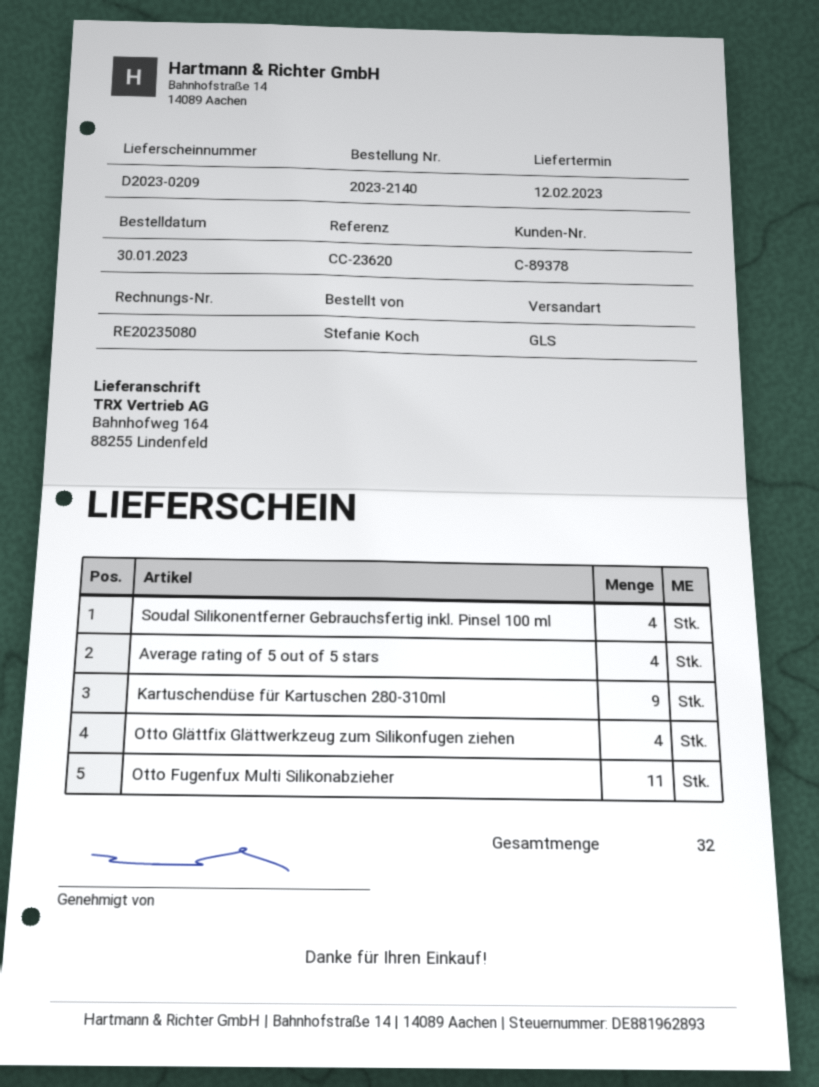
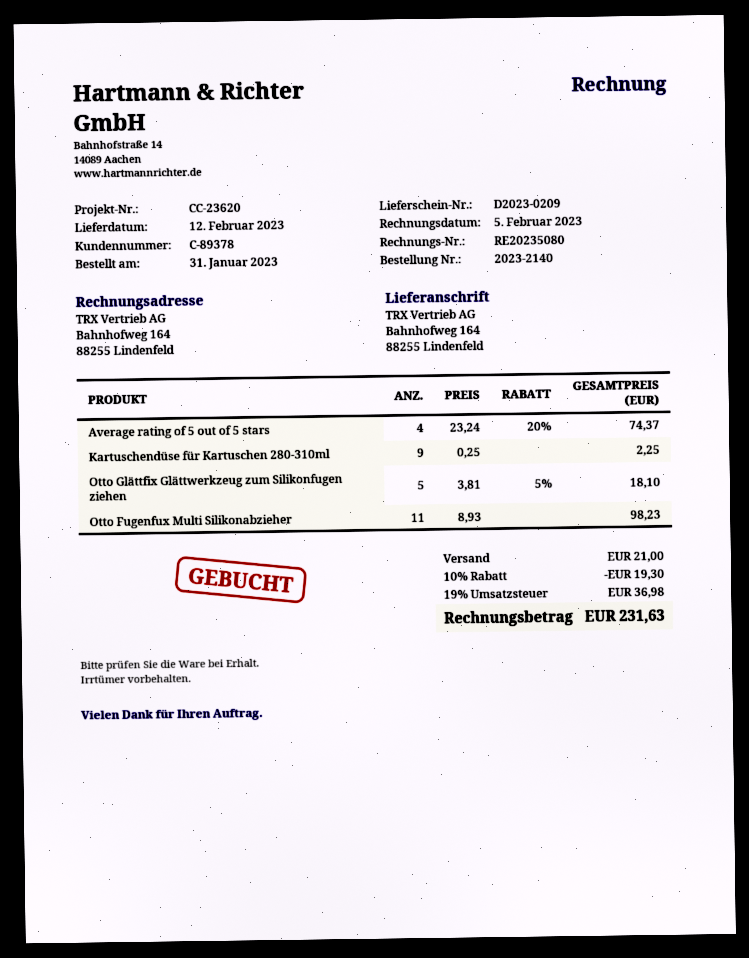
order date: 2023-01-30 -> 2023-01-31
Soudal Silikonentferner Gebrauchsfertig inkl. Pinsel 100 ml: 4 -> none
Otto Glättfix Glättwerkzeug zum Silikonfugen ziehen: 4 -> 5

